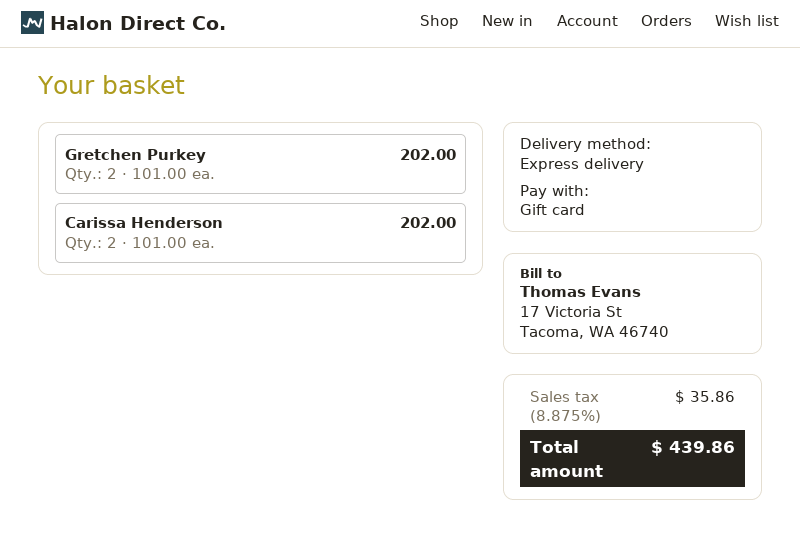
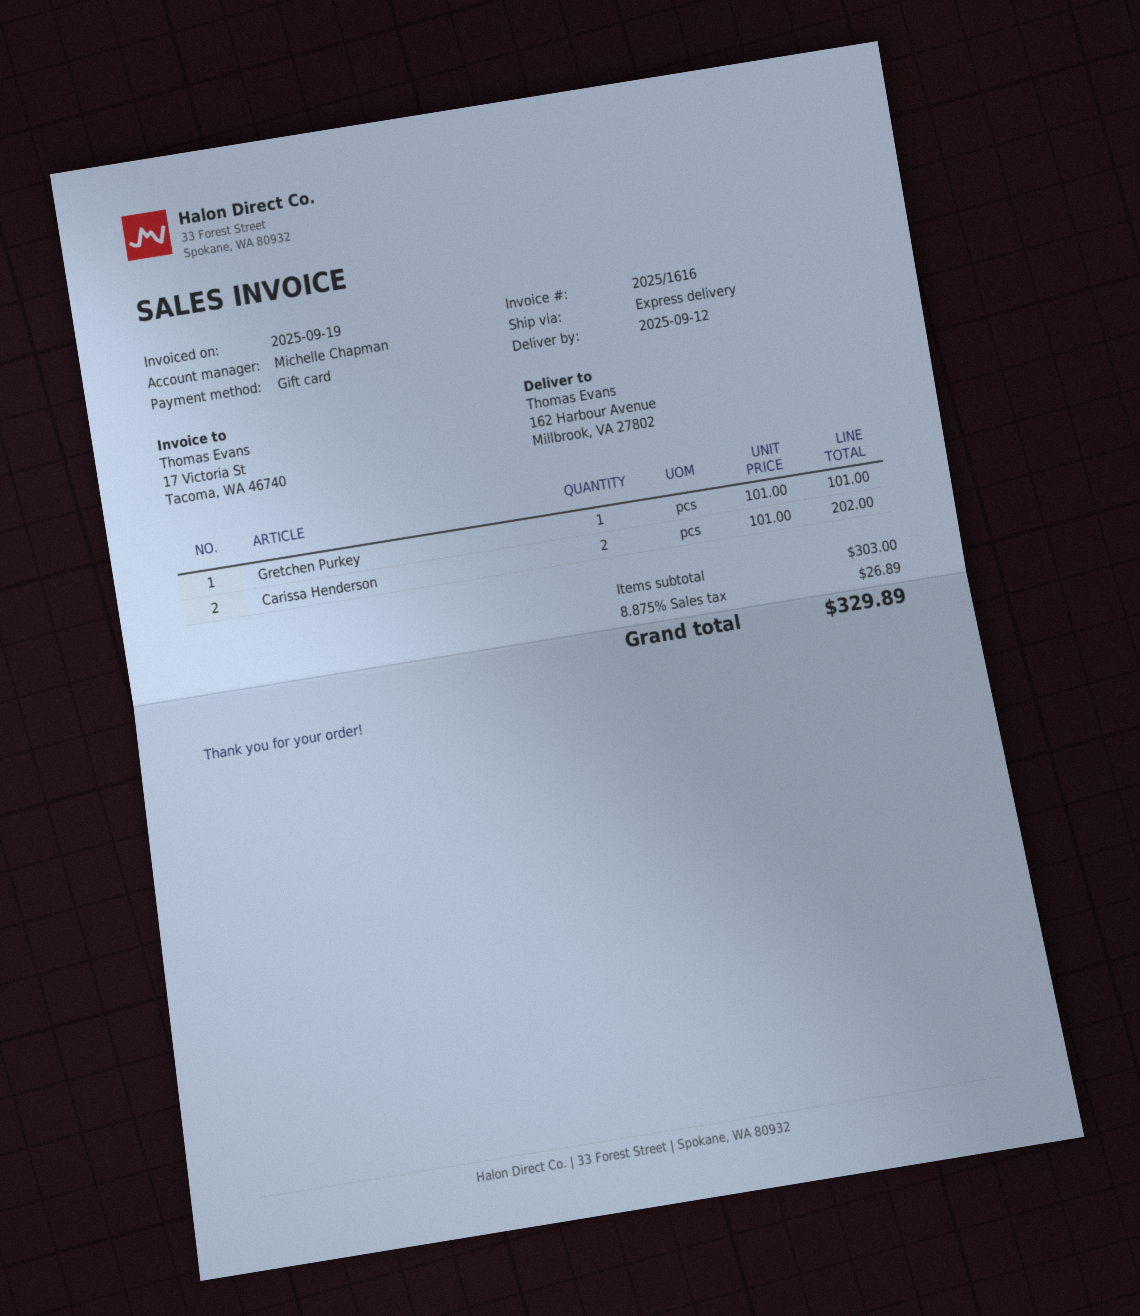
Gretchen Purkey: 2 x 101.00 = 202.00 -> 1 x 101.00 = 101.00
tax: 8.875% = 35.86 -> 8.875% = 26.89
total: 439.86 -> 329.89

